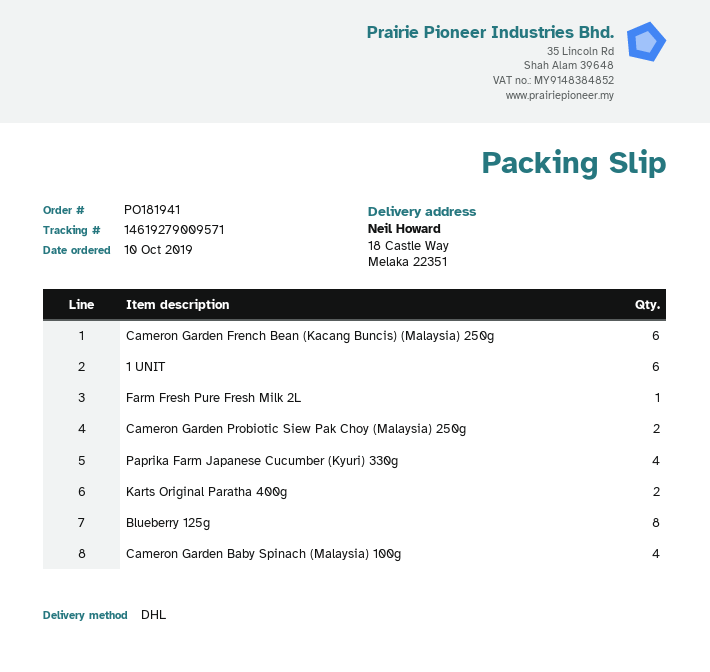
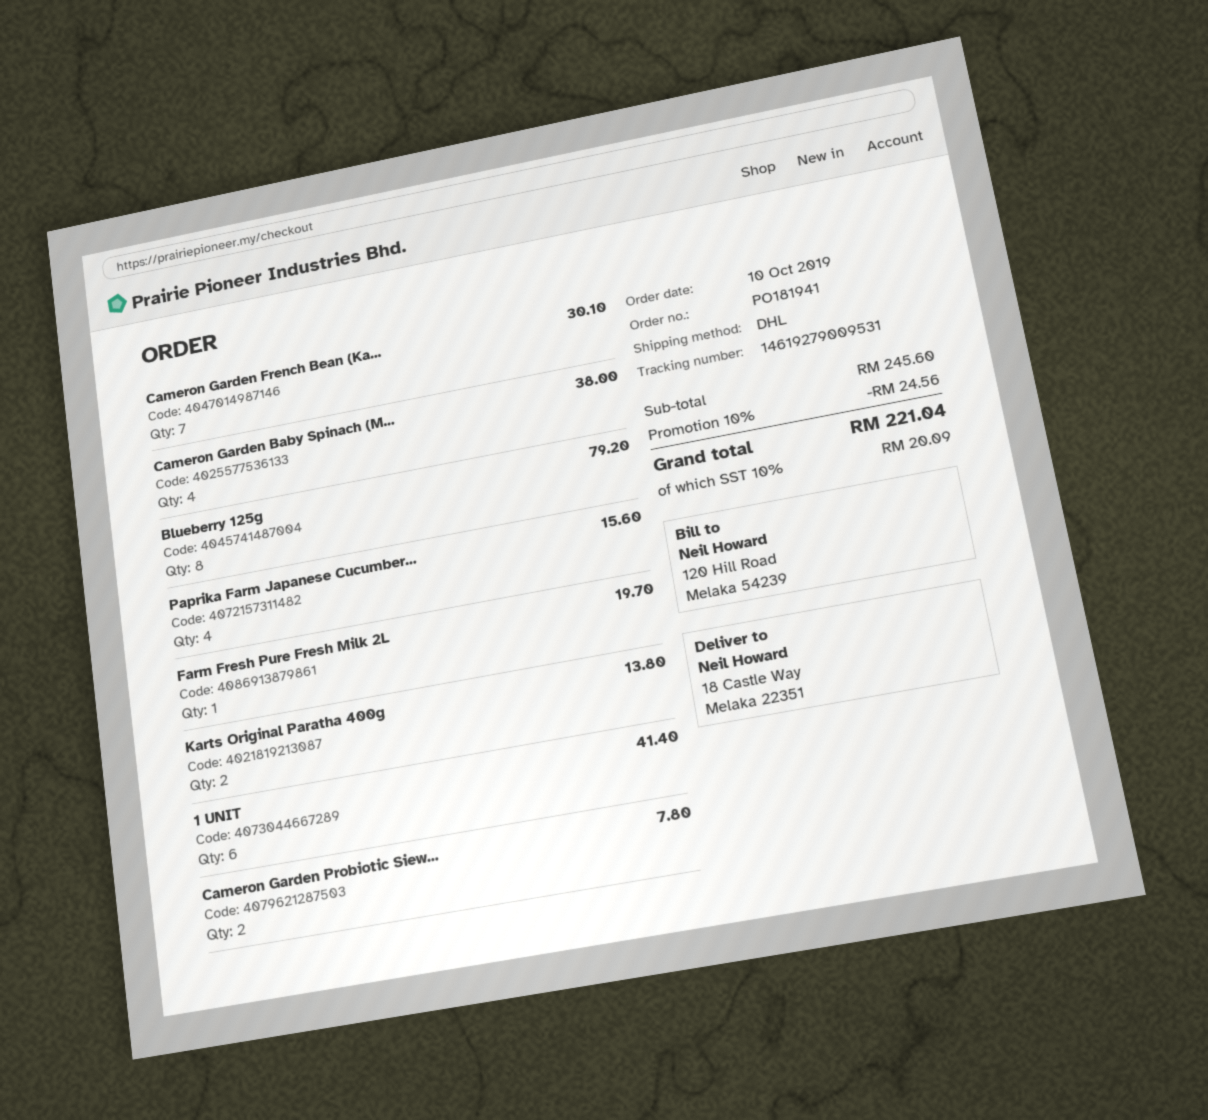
tracking number: 14619279009571 -> 14619279009531
Cameron Garden French Bean (Kacang Buncis) (Malaysia) 250g: 6 -> 7

